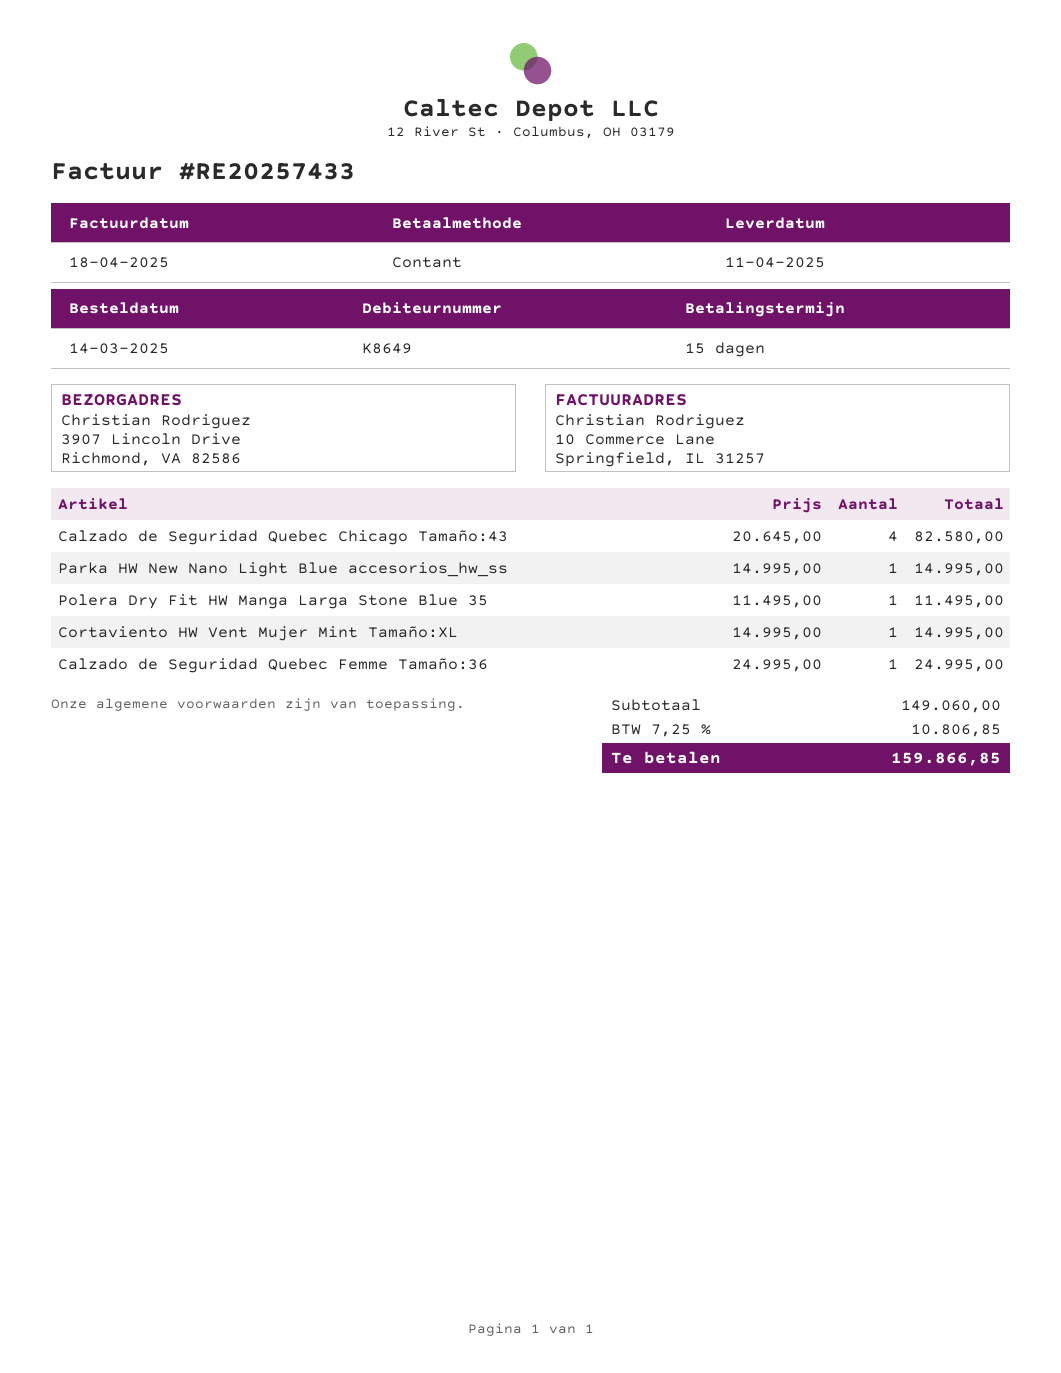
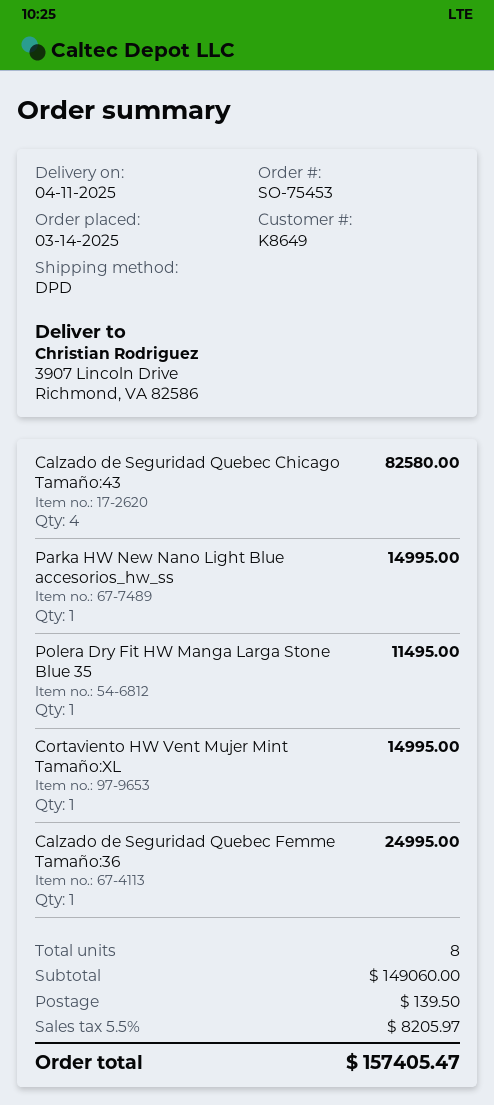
shipping: none -> 139.50
tax: 7.25% = 10806.85 -> 5.5% = 8205.97
total: 159866.85 -> 157405.47

